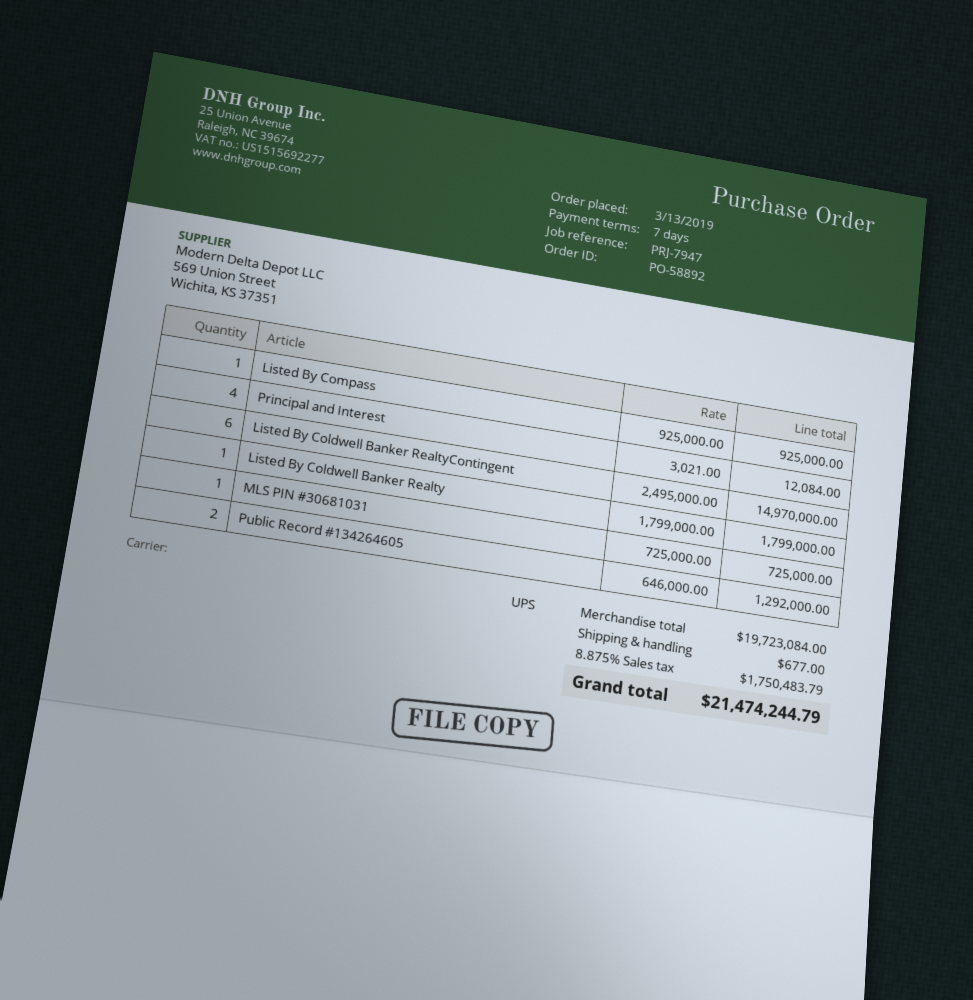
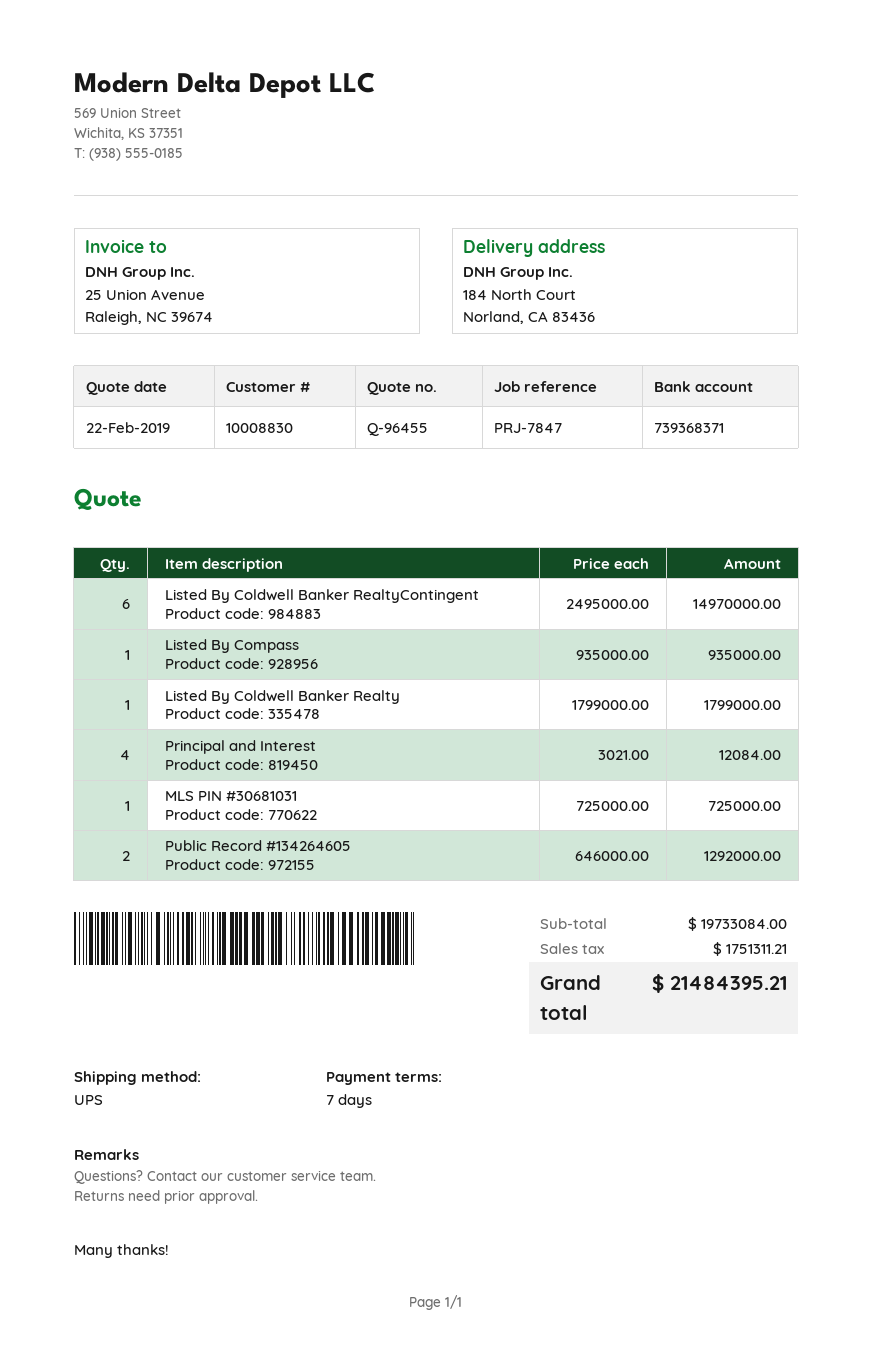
reference: PRJ-7947 -> PRJ-7847
Listed By Compass: 1 x 925000.00 = 925000.00 -> 1 x 935000.00 = 935000.00
subtotal: 19723084.00 -> 19733084.00
shipping: 677.00 -> none
tax: 1750483.79 -> 1751311.21
total: 21474244.79 -> 21484395.21

